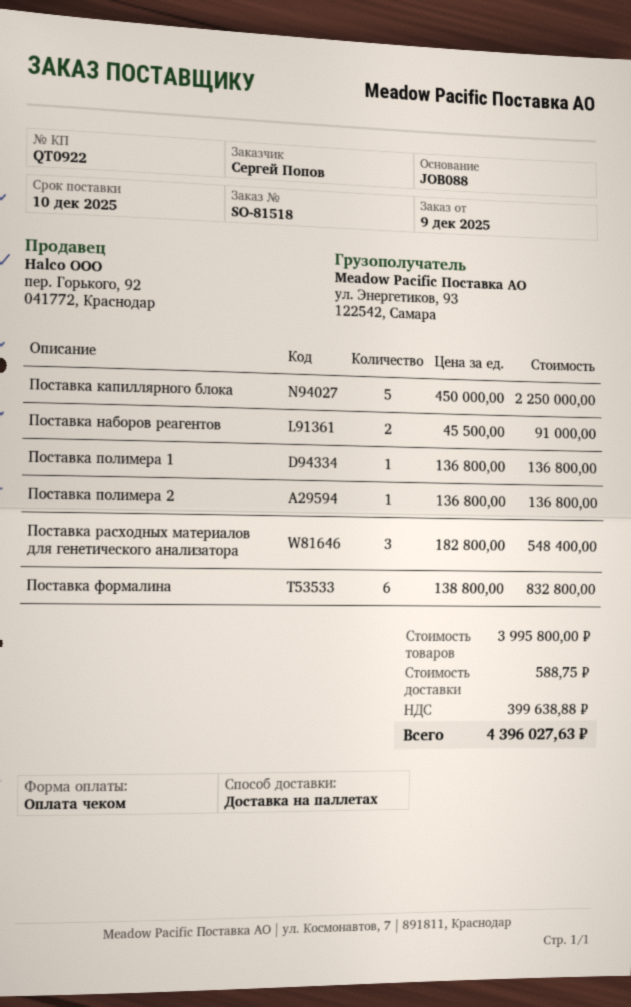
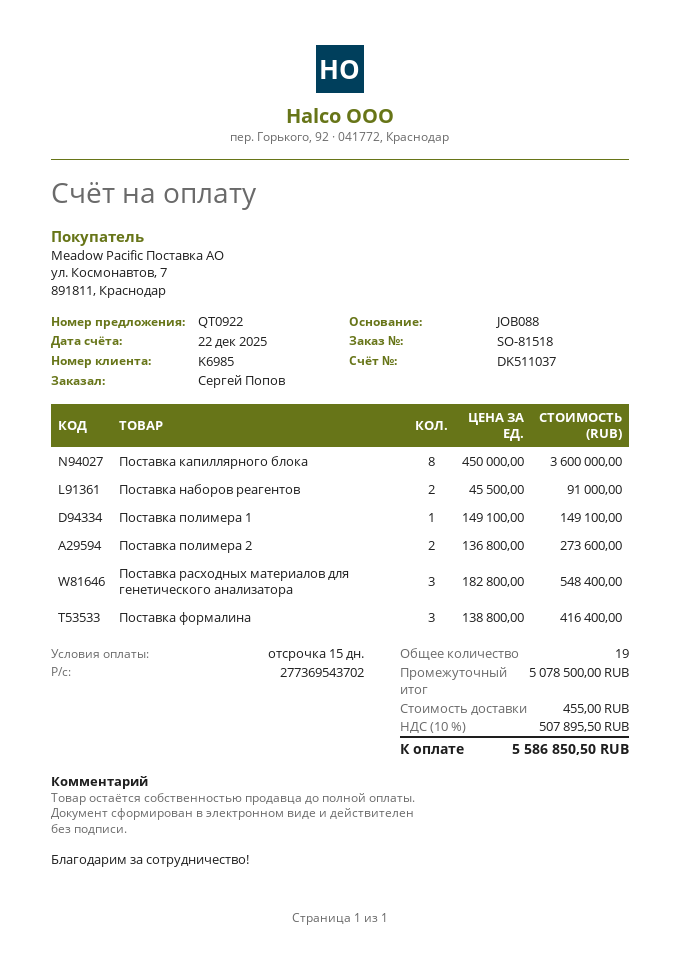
Поставка капиллярного блока: 5 x 450000.00 = 2250000.00 -> 8 x 450000.00 = 3600000.00
Поставка полимера 1: 1 x 136800.00 = 136800.00 -> 1 x 149100.00 = 149100.00
Поставка полимера 2: 1 x 136800.00 = 136800.00 -> 2 x 136800.00 = 273600.00
Поставка формалина: 6 x 138800.00 = 832800.00 -> 3 x 138800.00 = 416400.00
subtotal: 3995800.00 -> 5078500.00
shipping: 588.75 -> 455.00
tax: 399638.88 -> 507895.50
total: 4396027.63 -> 5586850.50

